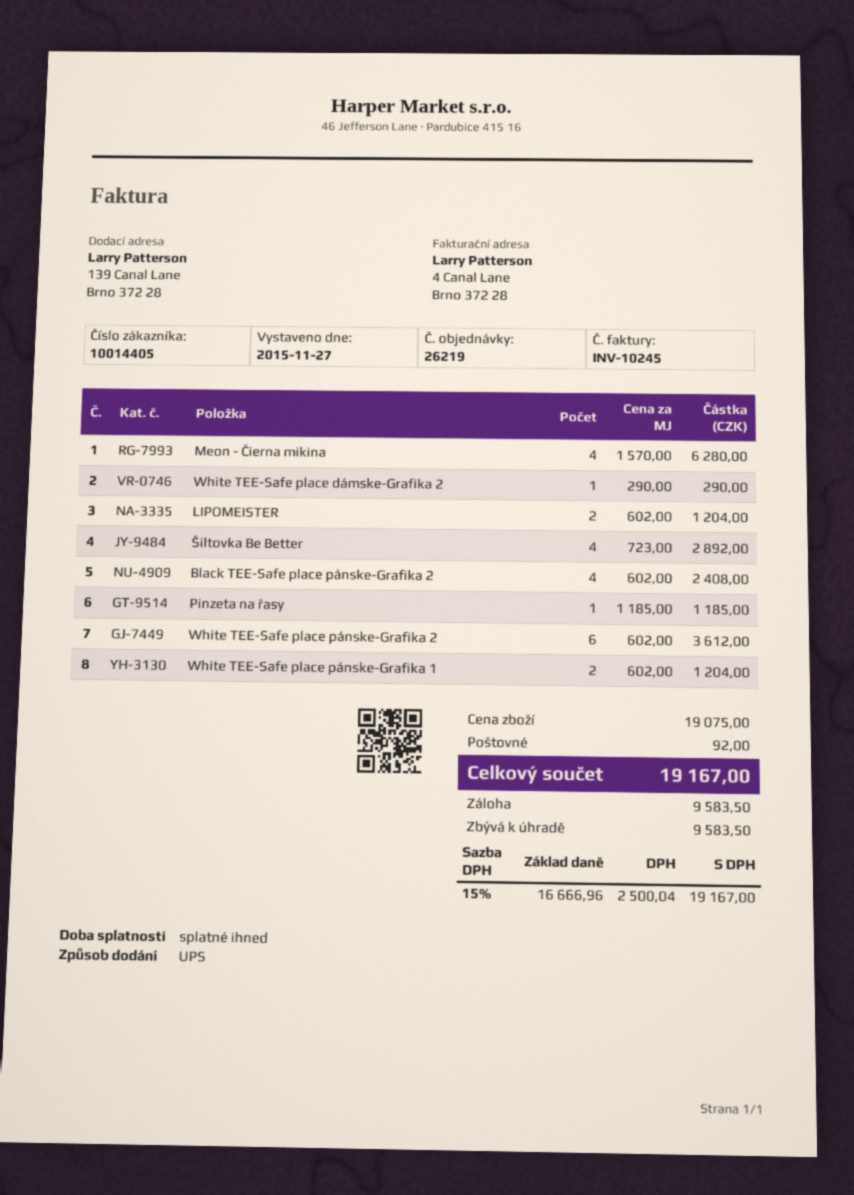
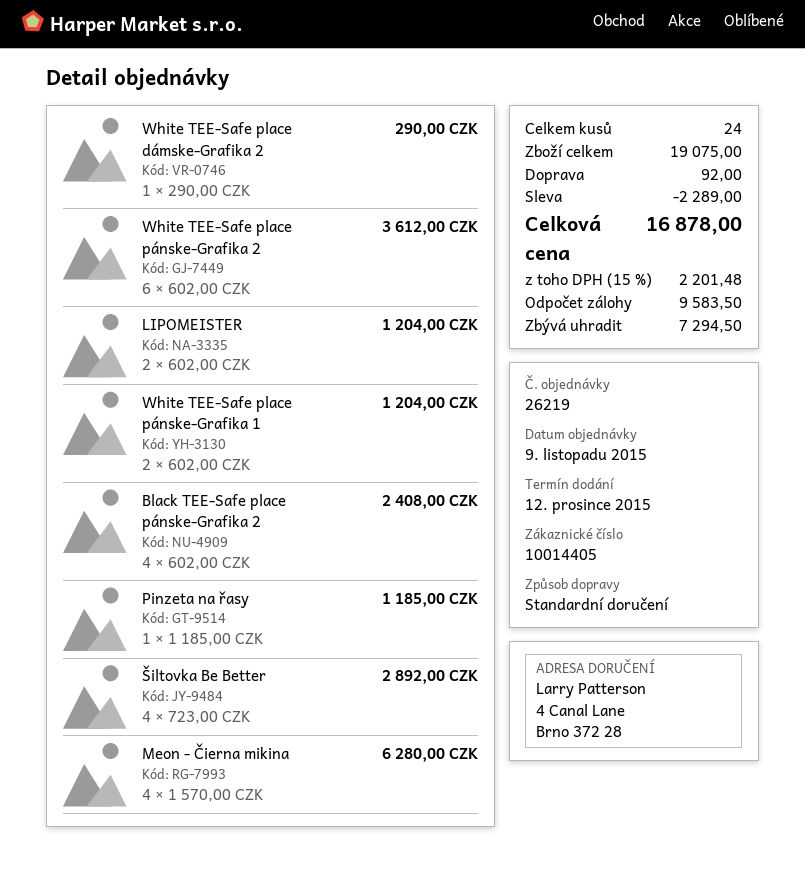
shipping method: UPS -> standard
ship to: 139 Canal Lane, Brno 372 28 -> 4 Canal Lane, Brno 372 28
discount: none -> 2289.00
tax: 15% = 2500.04 -> 15% = 2201.48
total: 19167.00 -> 16878.00
balance: 9583.50 -> 7294.50

